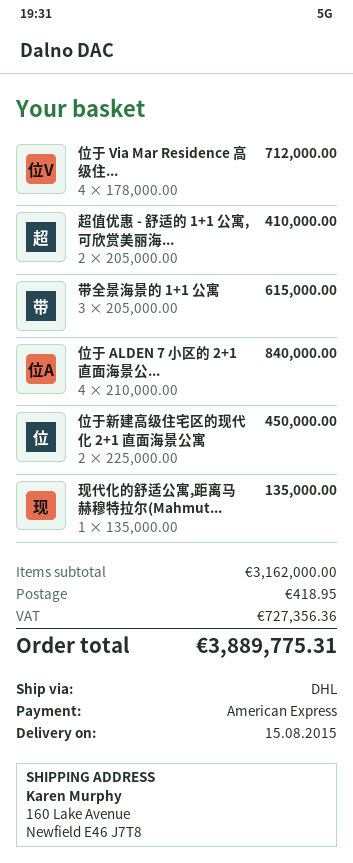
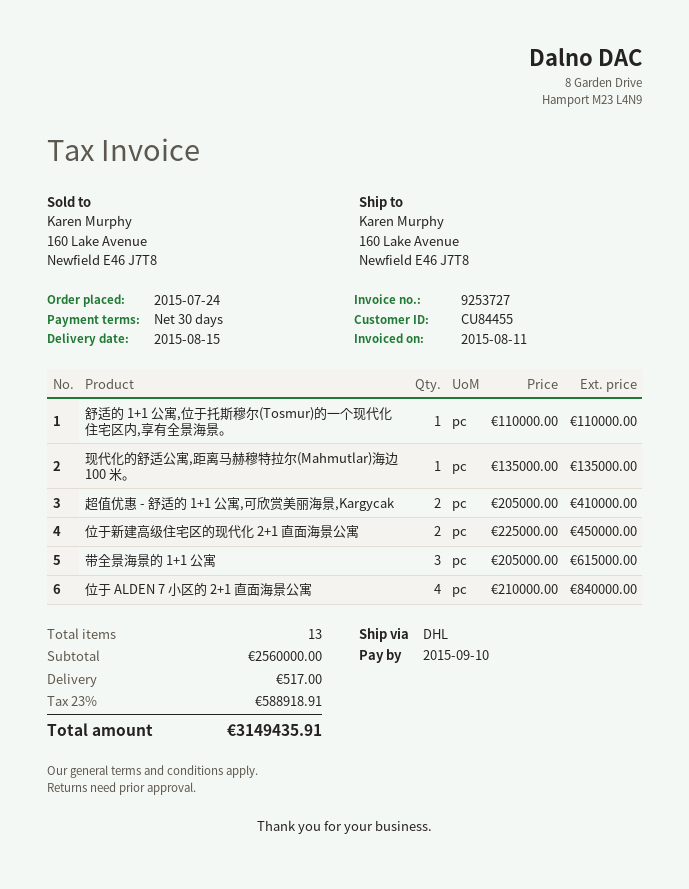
位于 Via Mar Residence 高级住...: 4 x 178000.00 = 712000.00 -> none
舒适的 1+1 公寓,位于托斯穆尔(Tosmur)的一个现代化住宅区内,享有全景海景。: none -> 1 x 110000.00 = 110000.00
subtotal: 3162000.00 -> 2560000.00
shipping: 418.95 -> 517.00
tax: 727356.36 -> 588918.91
total: 3889775.31 -> 3149435.91

